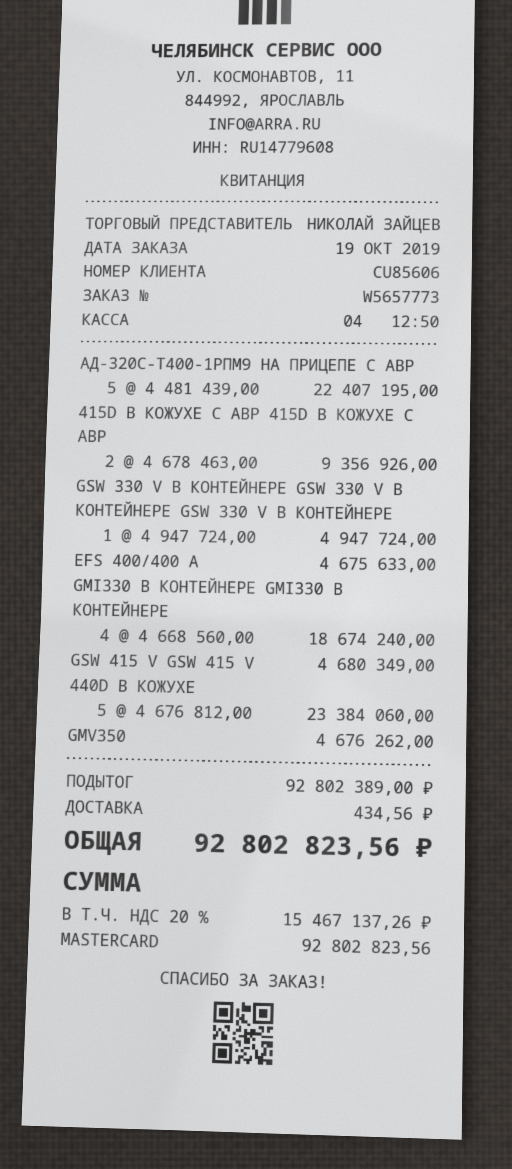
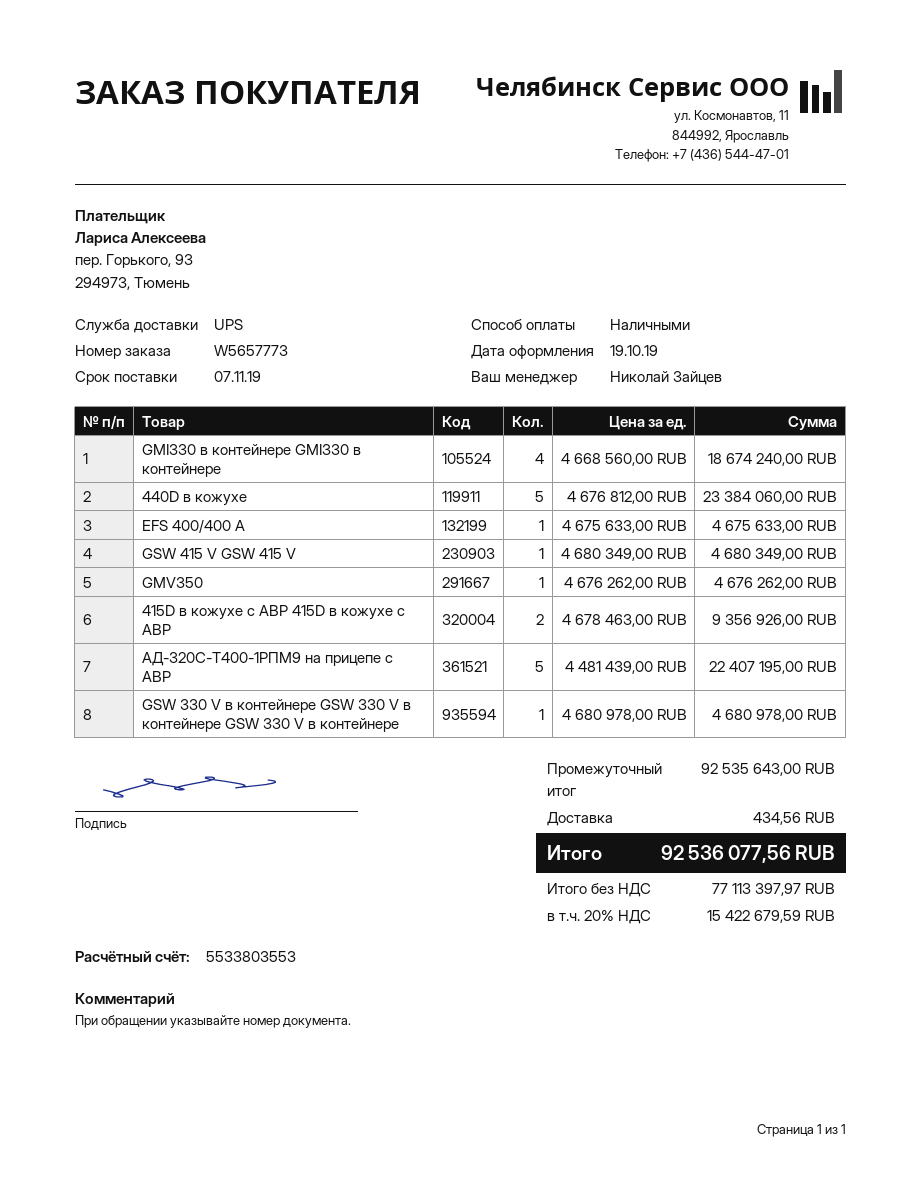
payment method: Mastercard -> cash
GSW 330 V В КОНТЕЙНЕРЕ GSW 330 V В КОНТЕЙНЕРЕ GSW 330 V В КОНТЕЙНЕРЕ: 1 x 4947724.00 = 4947724.00 -> 1 x 4680978.00 = 4680978.00
subtotal: 92802389.00 -> 92535643.00
tax: 20% = 15467137.26 -> 20% = 15422679.59
total: 92802823.56 -> 92536077.56

